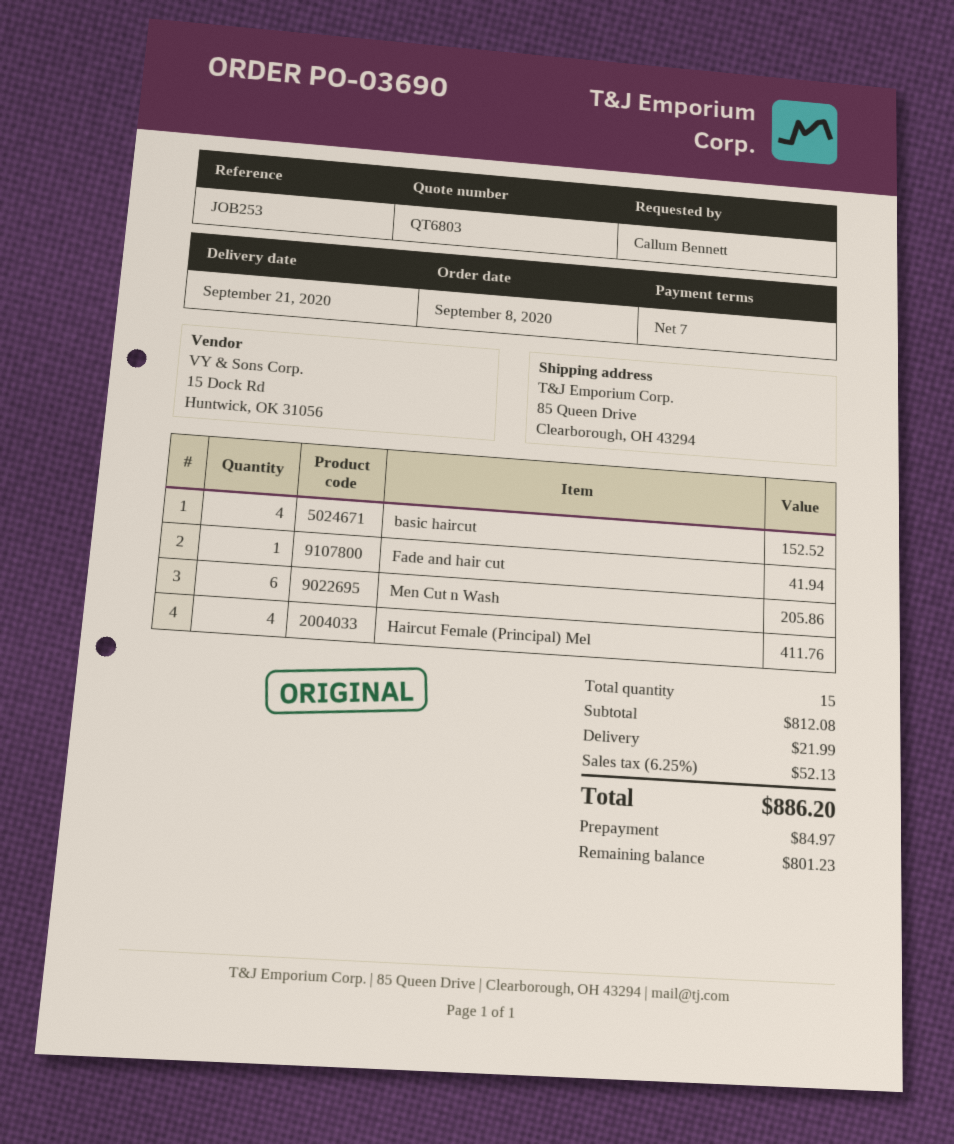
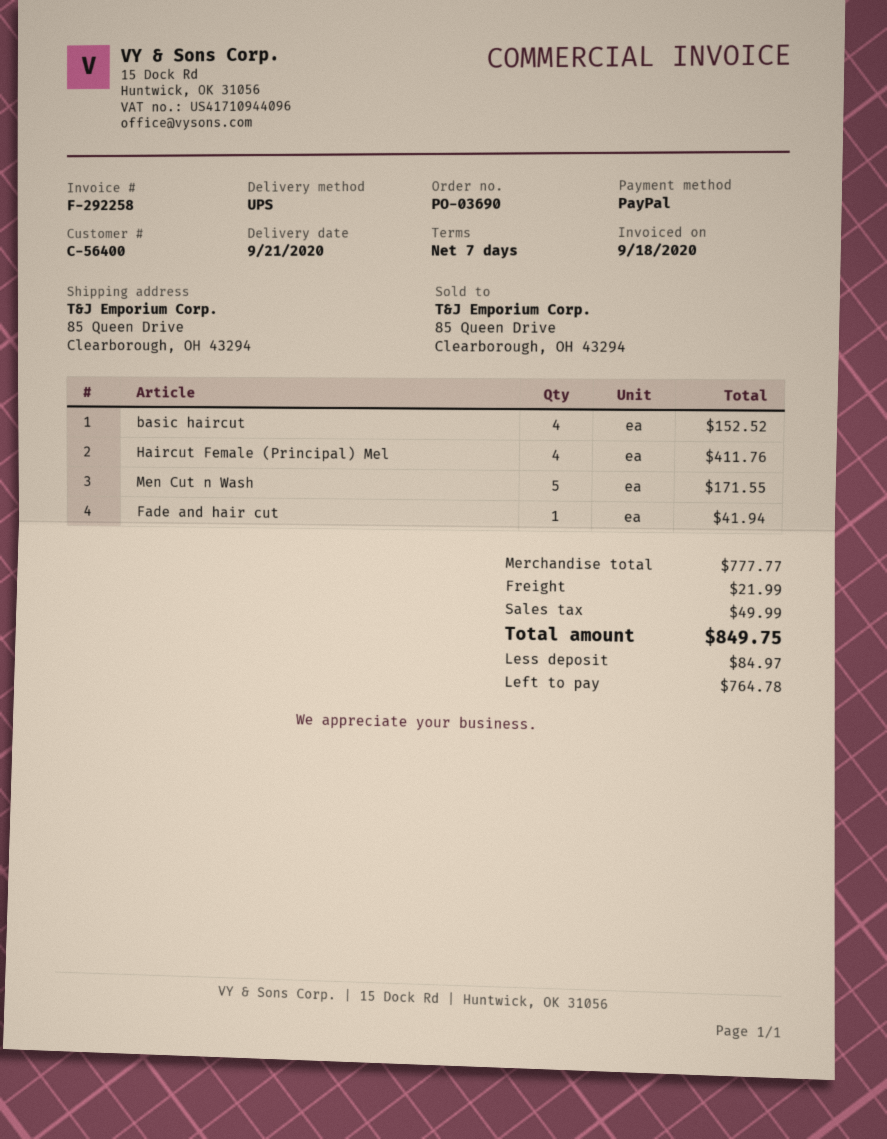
Men Cut n Wash: 6 for 205.86 -> 5 for 171.55
subtotal: 812.08 -> 777.77
tax: 52.13 -> 49.99
total: 886.20 -> 849.75
balance: 801.23 -> 764.78

